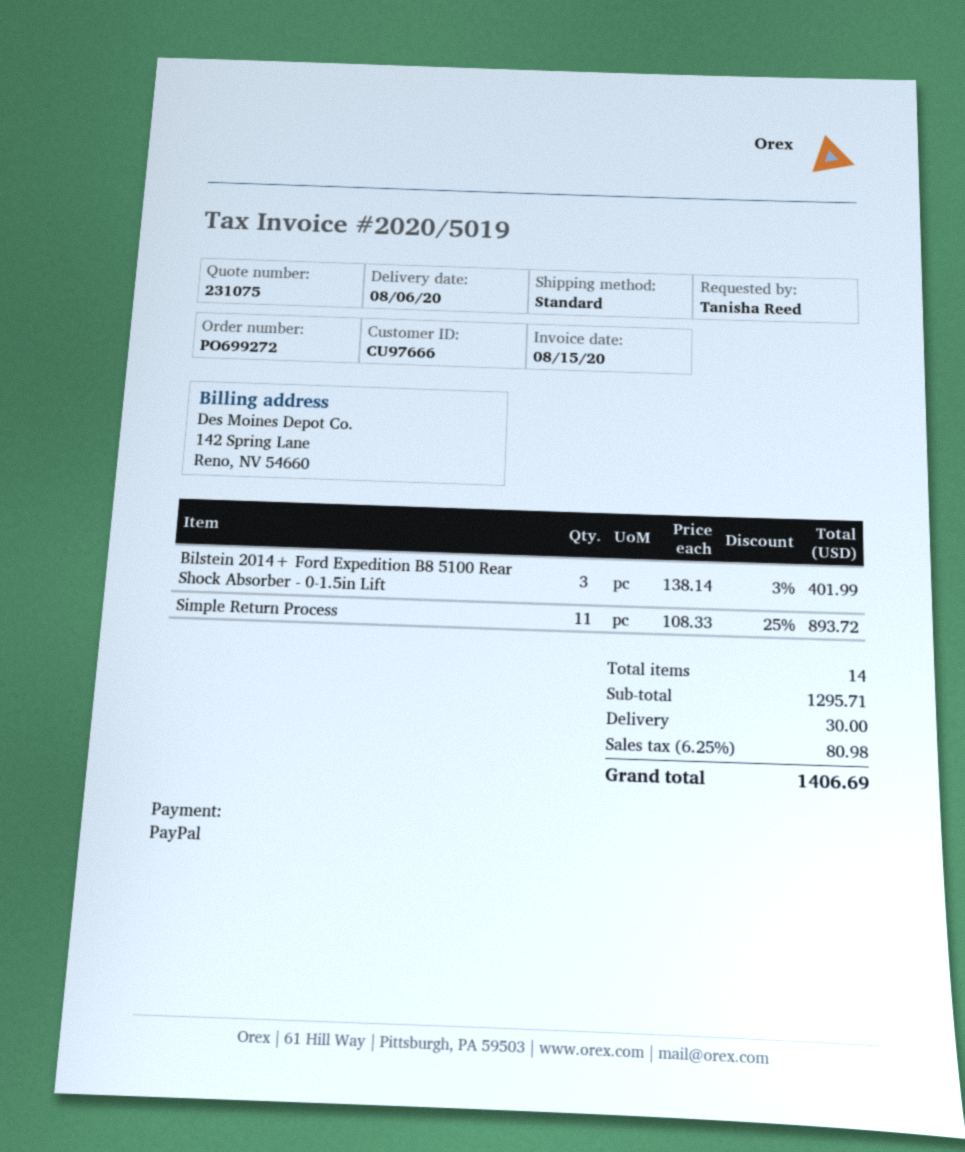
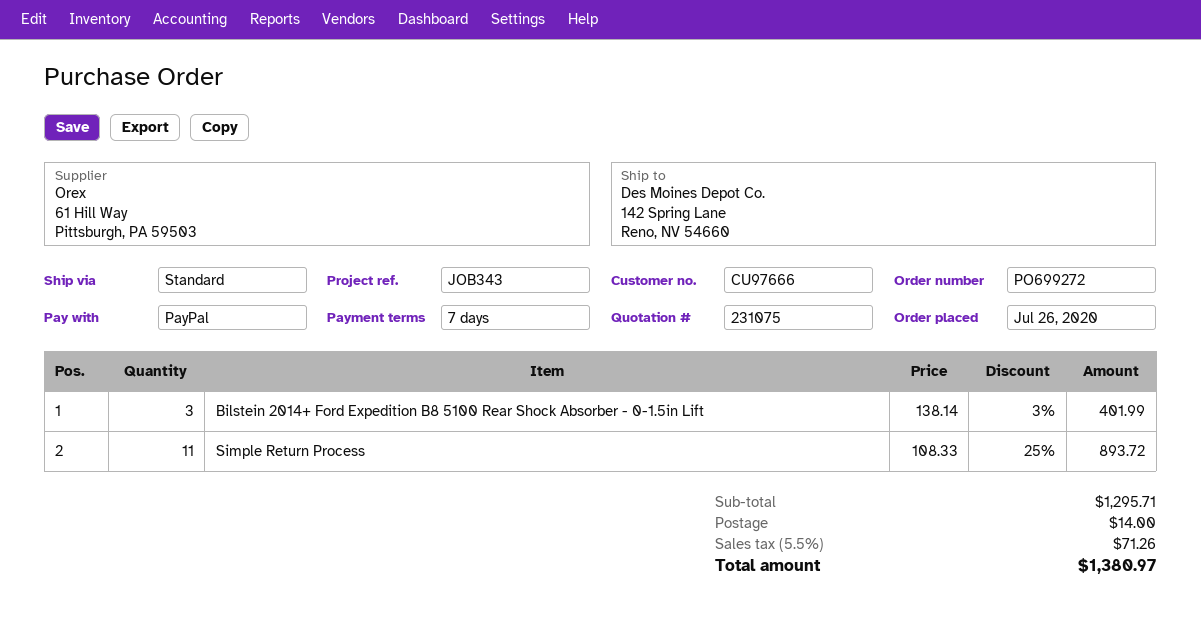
shipping: 30.00 -> 14.00
tax: 6.25% = 80.98 -> 5.5% = 71.26
total: 1406.69 -> 1380.97

